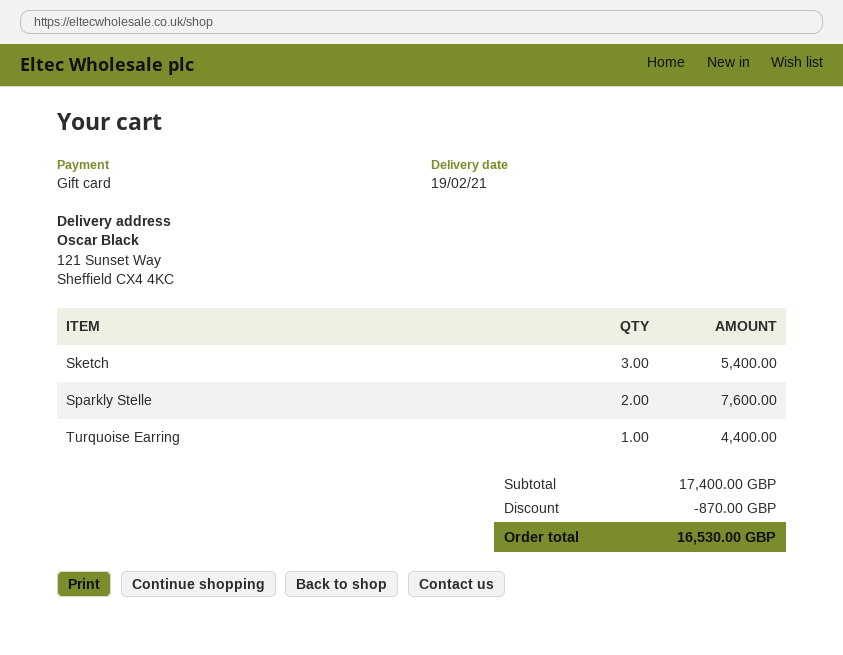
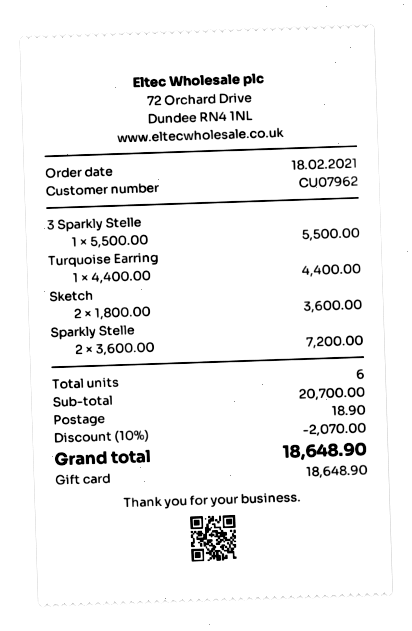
Sketch: 3 for 5400.00 -> 2 for 3600.00
Sparkly Stelle: 2 for 7600.00 -> 2 for 7200.00
3 Sparkly Stelle: none -> 1 for 5500.00
subtotal: 17400.00 -> 20700.00
discount: 870.00 -> 2070.00
shipping: none -> 18.90
total: 16530.00 -> 18648.90

